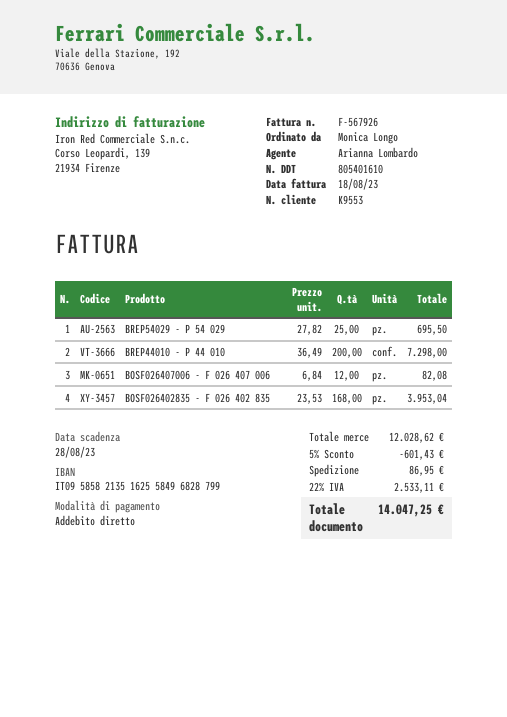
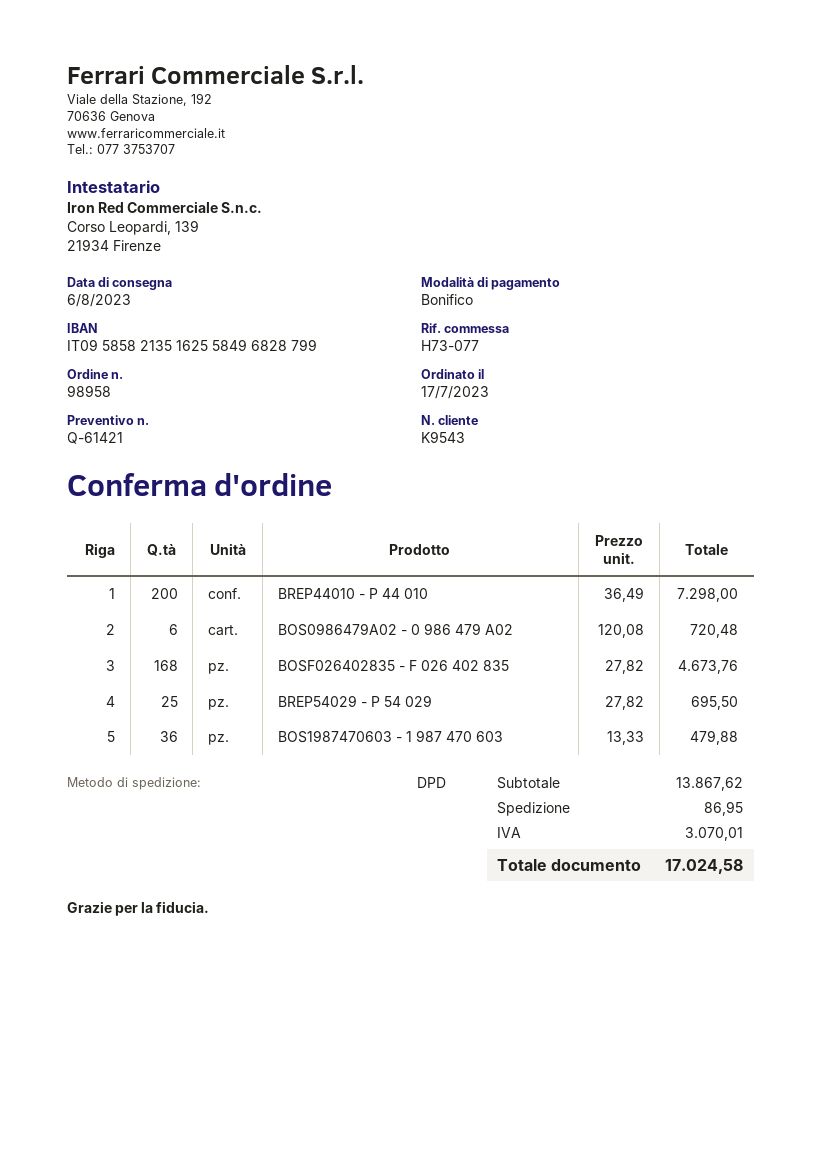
customer number: K9553 -> K9543
payment method: direct debit -> bank transfer
BOSF026407006 - F 026 407 006: 12 x 6.84 = 82.08 -> none
BOSF026402835 - F 026 402 835: 168 x 23.53 = 3953.04 -> 168 x 27.82 = 4673.76
BOS0986479A02 - 0 986 479 A02: none -> 6 x 120.08 = 720.48
BOS1987470603 - 1 987 470 603: none -> 36 x 13.33 = 479.88
subtotal: 12028.62 -> 13867.62
discount: 5% = 601.43 -> none
tax: 2533.11 -> 3070.01
total: 14047.25 -> 17024.58

